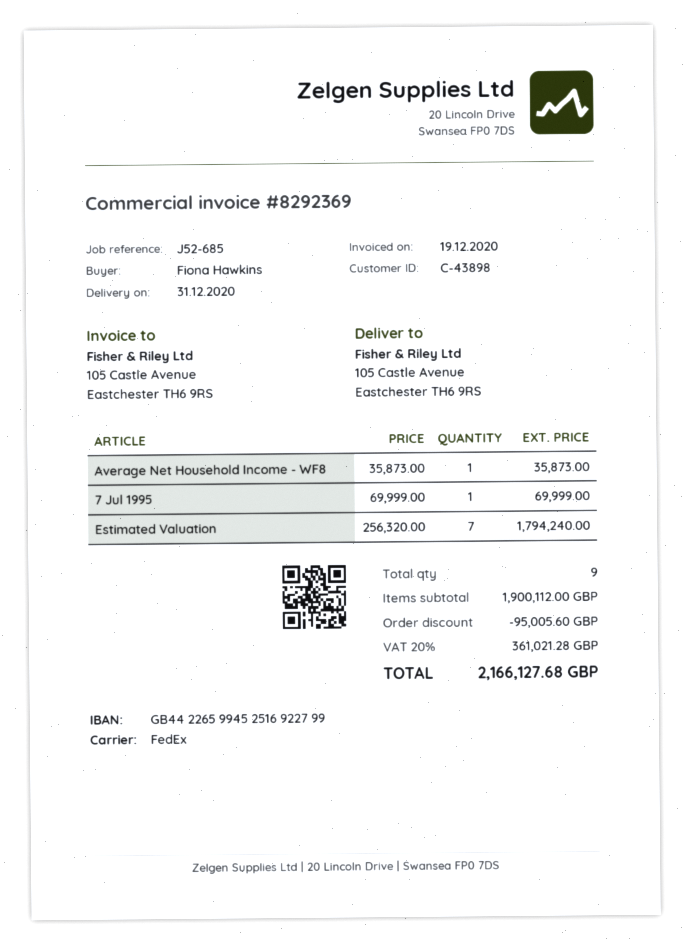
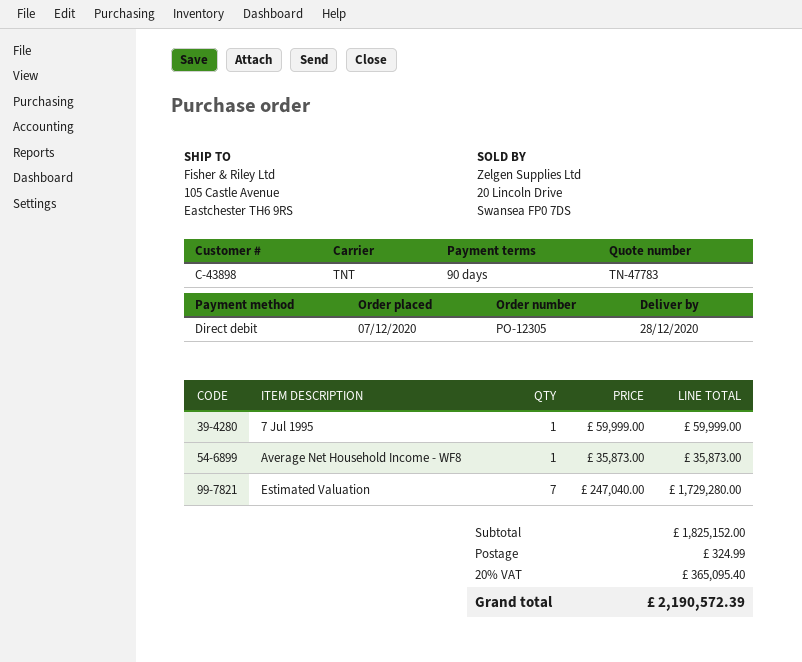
delivery date: 2020-12-31 -> 2020-12-28
shipping method: FedEx -> TNT
7 Jul 1995: 1 x 69999.00 = 69999.00 -> 1 x 59999.00 = 59999.00
Estimated Valuation: 7 x 256320.00 = 1794240.00 -> 7 x 247040.00 = 1729280.00
subtotal: 1900112.00 -> 1825152.00
discount: 95005.60 -> none
shipping: none -> 324.99
tax: 20% = 361021.28 -> 20% = 365095.40
total: 2166127.68 -> 2190572.39

